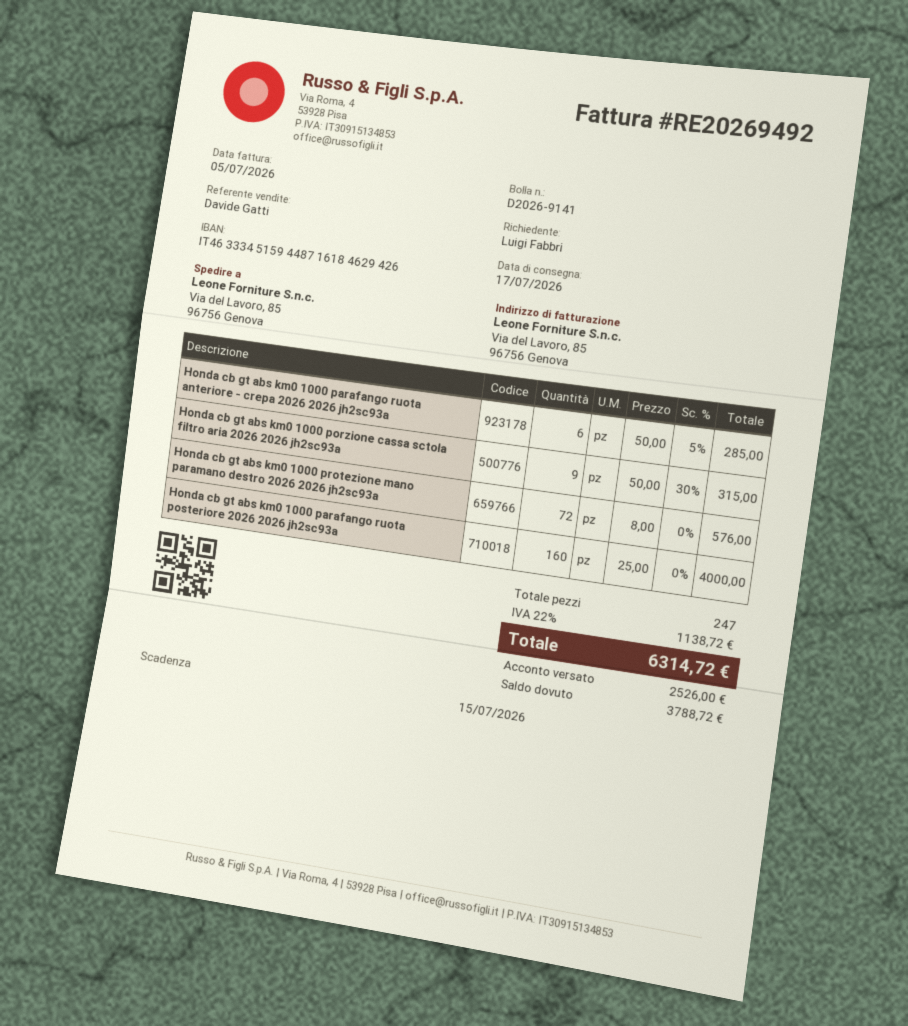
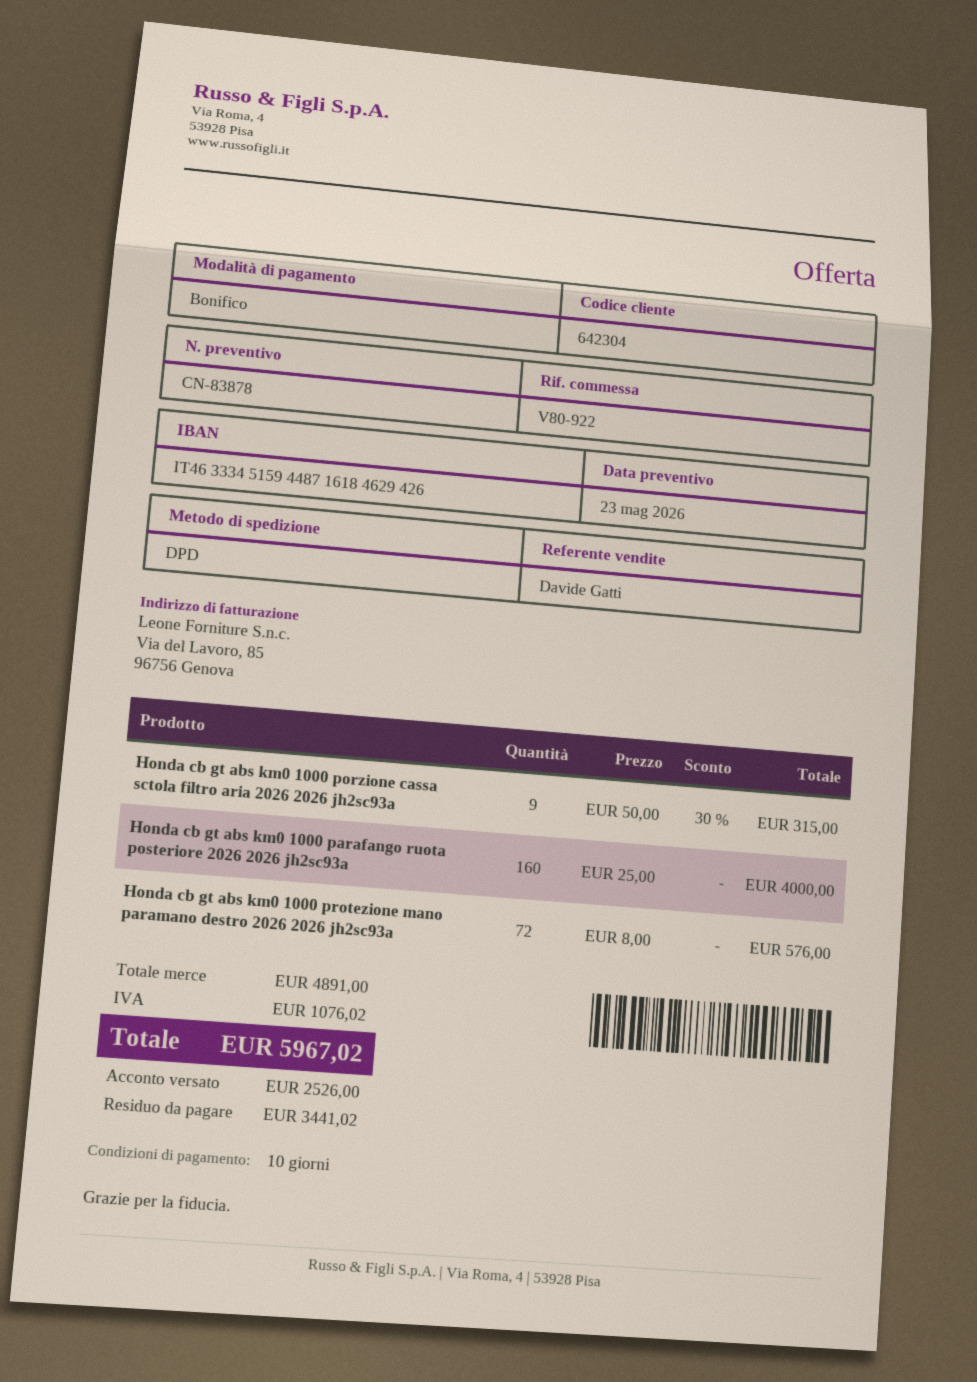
Honda cb gt abs km0 1000 parafango ruota anteriore - crepa 2026 2026 jh2sc93a: 6 x 50.00 - 5% = 285.00 -> none
tax: 1138.72 -> 1076.02
total: 6314.72 -> 5967.02
balance: 3788.72 -> 3441.02

